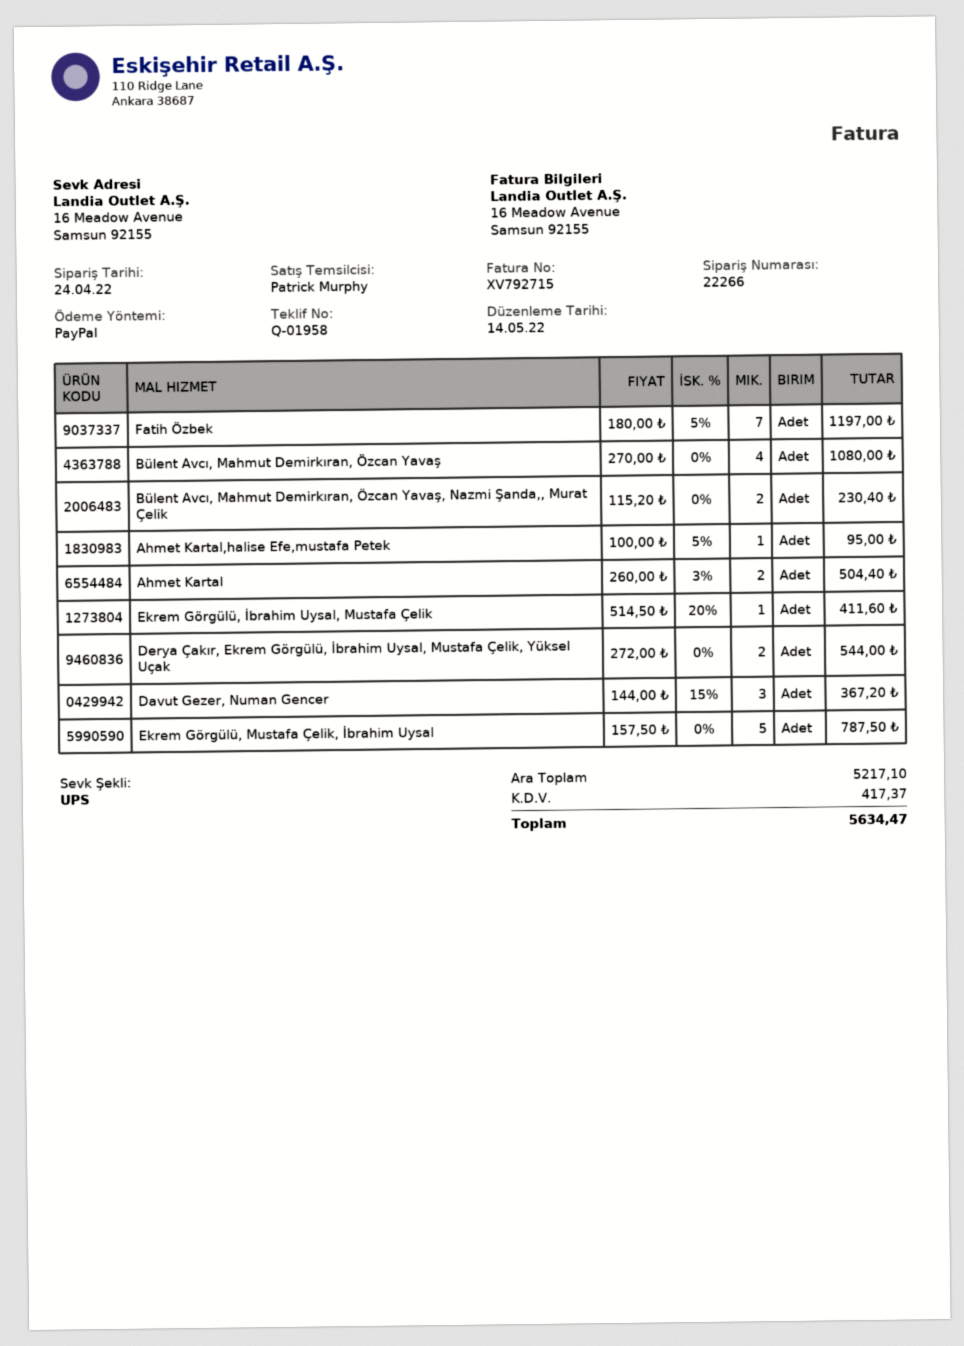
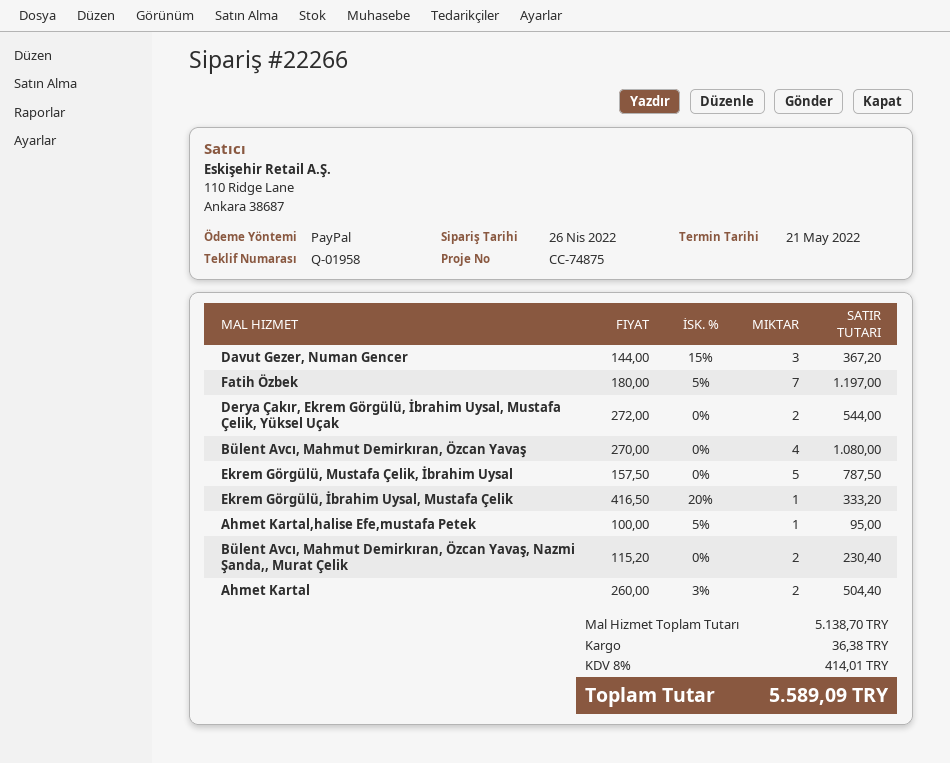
order date: 2022-04-24 -> 2022-04-26
Ekrem Görgülü, İbrahim Uysal, Mustafa Çelik: 1 x 514.50 - 20% = 411.60 -> 1 x 416.50 - 20% = 333.20
subtotal: 5217.10 -> 5138.70
shipping: none -> 36.38
tax: 417.37 -> 414.01
total: 5634.47 -> 5589.09

